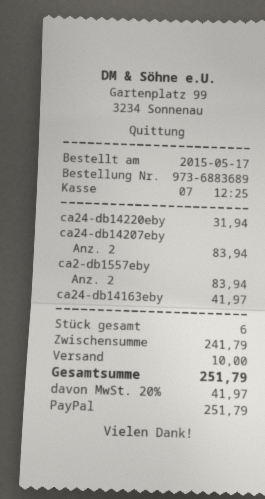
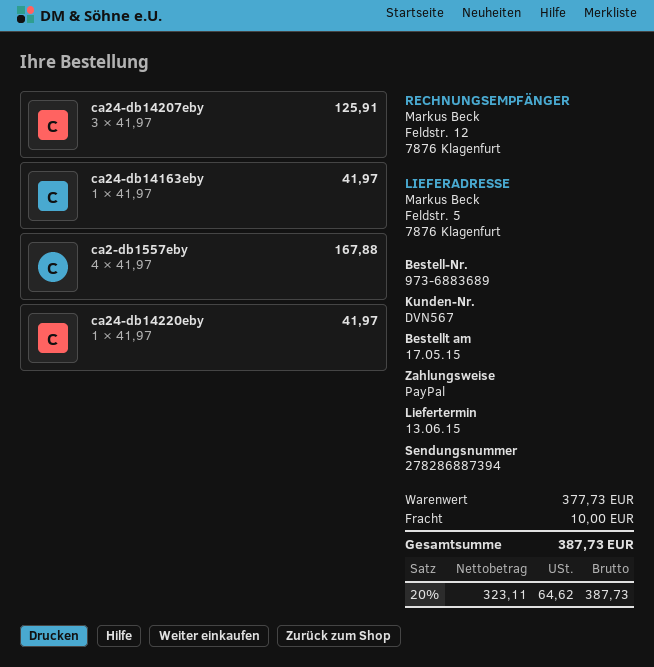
ca24-db14220eby: 1 for 31.94 -> 1 for 41.97
ca24-db14207eby: 2 for 83.94 -> 3 for 125.91
ca2-db1557eby: 2 for 83.94 -> 4 for 167.88
subtotal: 241.79 -> 377.73
tax: 20% = 41.97 -> 20% = 64.62
total: 251.79 -> 387.73

